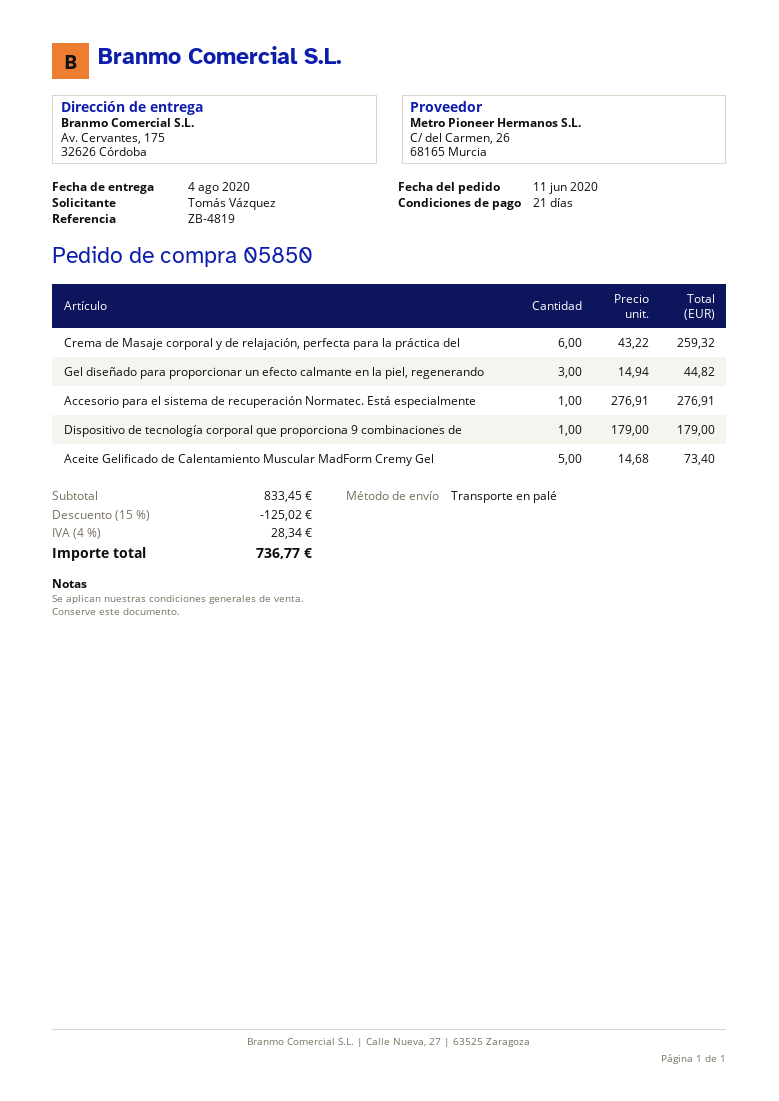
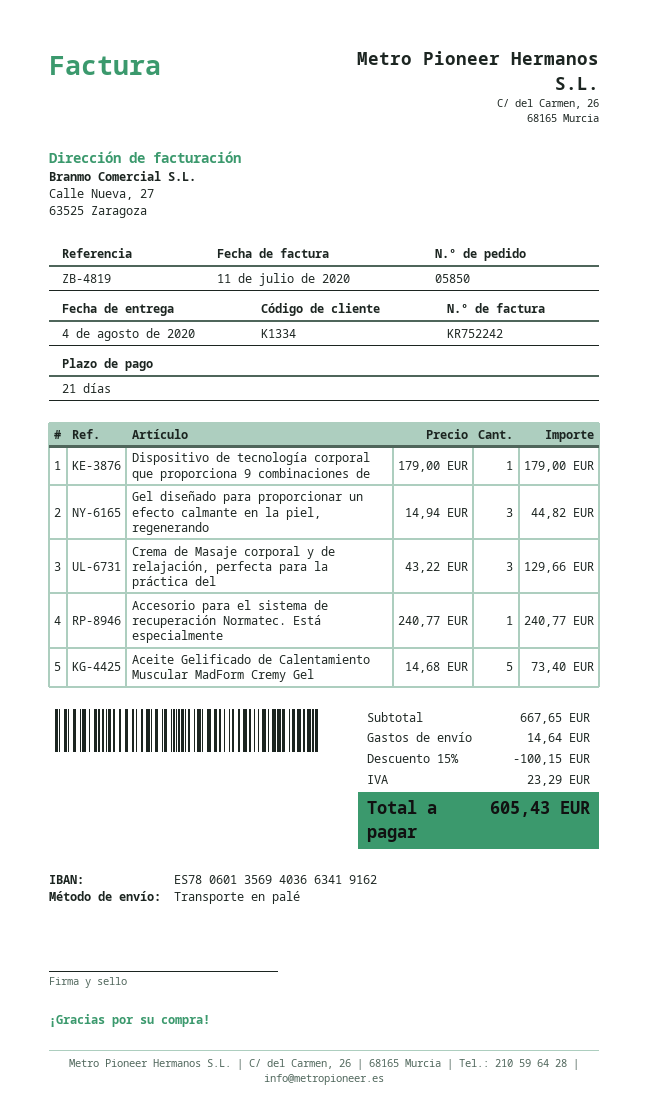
Crema de Masaje corporal y de relajación, perfecta para la práctica del: 6 x 43.22 = 259.32 -> 3 x 43.22 = 129.66
Accesorio para el sistema de recuperación Normatec. Está especialmente: 1 x 276.91 = 276.91 -> 1 x 240.77 = 240.77
subtotal: 833.45 -> 667.65
discount: 15% = 125.02 -> 15% = 100.15
shipping: none -> 14.64
tax: 28.34 -> 23.29
total: 736.77 -> 605.43

